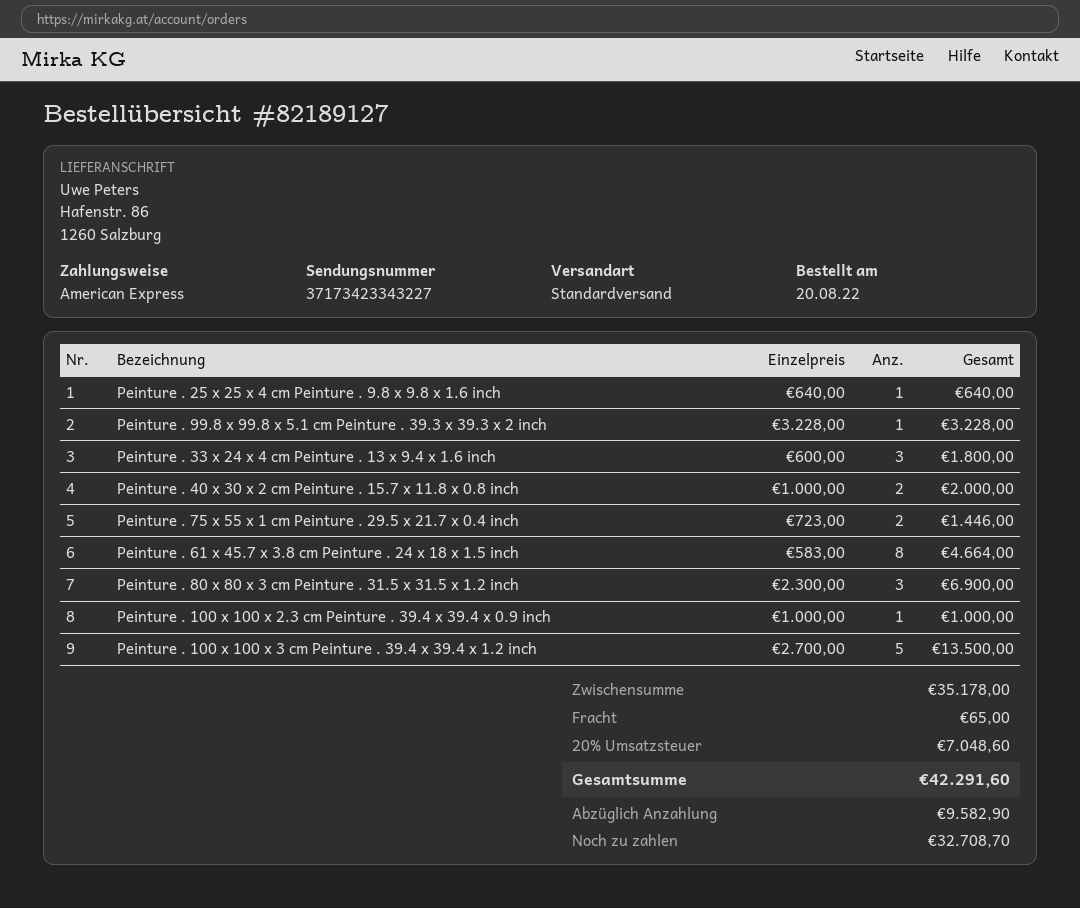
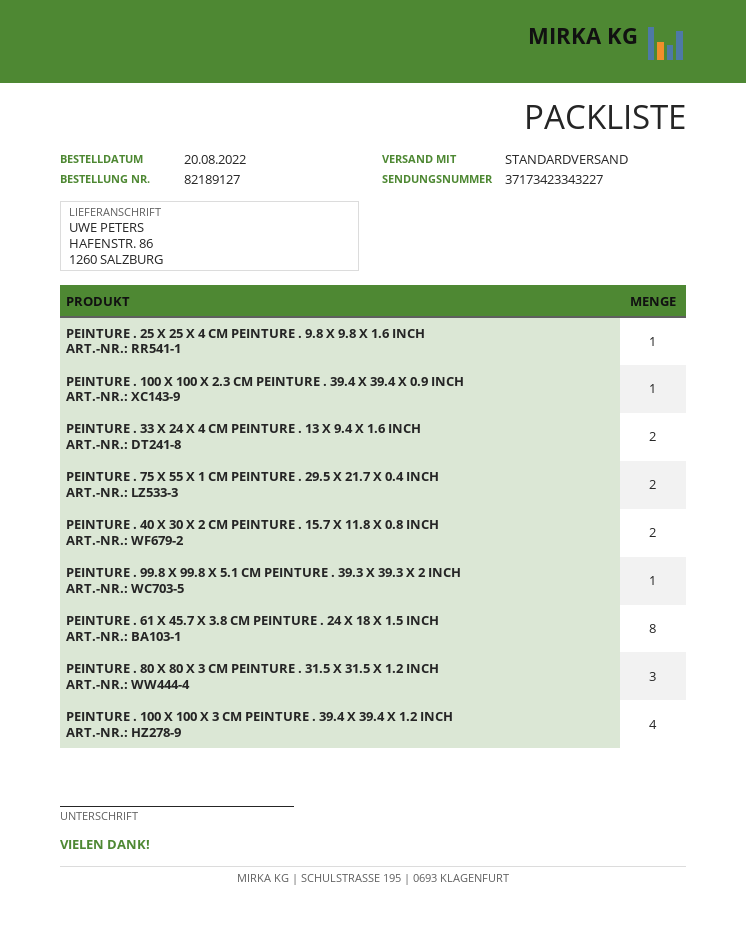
Peinture . 33 x 24 x 4 cm Peinture . 13 x 9.4 x 1.6 inch: 3 -> 2
Peinture . 100 x 100 x 3 cm Peinture . 39.4 x 39.4 x 1.2 inch: 5 -> 4

